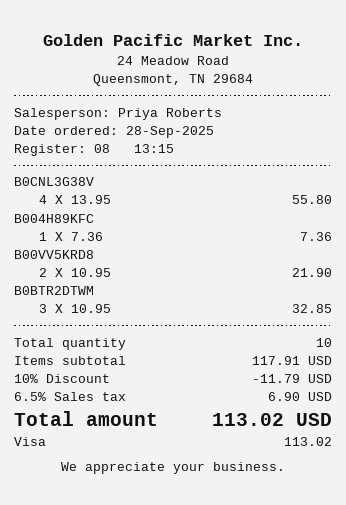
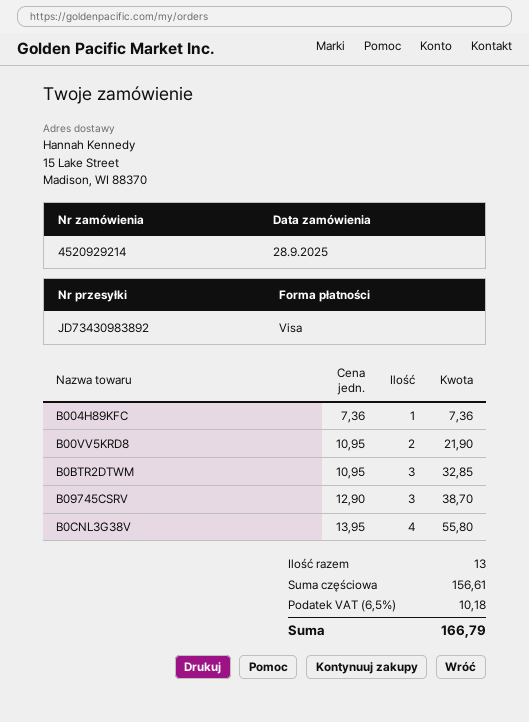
B09745CSRV: none -> 3 x 12.90 = 38.70
total quantity: 10 -> 13
subtotal: 117.91 -> 156.61
discount: 10% = 11.79 -> none
tax: 6.5% = 6.90 -> 6.5% = 10.18
total: 113.02 -> 166.79

